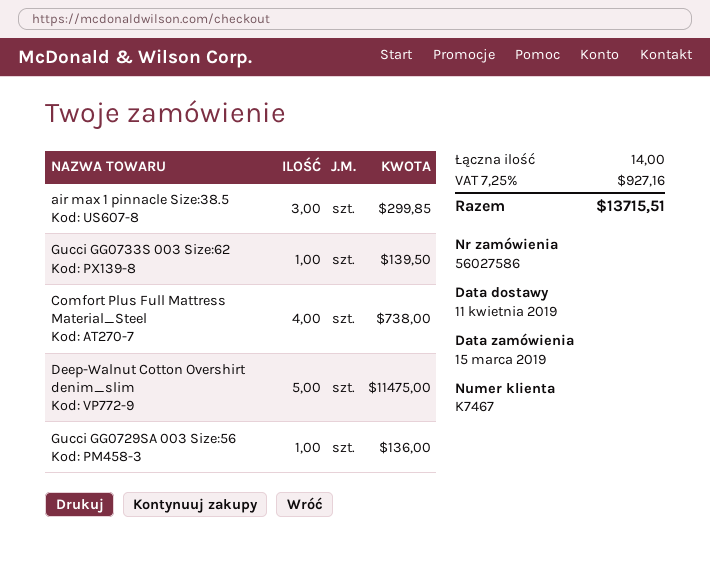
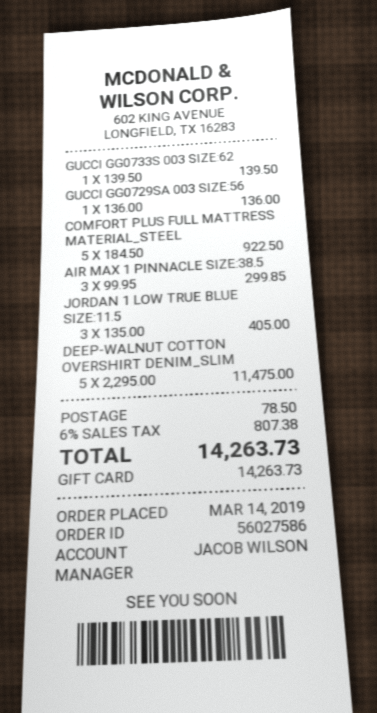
order date: 2019-03-15 -> 2019-03-14
Comfort Plus Full Mattress Material_Steel: 4 for 738.00 -> 5 for 922.50
JORDAN 1 LOW TRUE BLUE SIZE:11.5: none -> 3 for 405.00
shipping: none -> 78.50
tax: 7.25% = 927.16 -> 6% = 807.38
total: 13715.51 -> 14263.73

